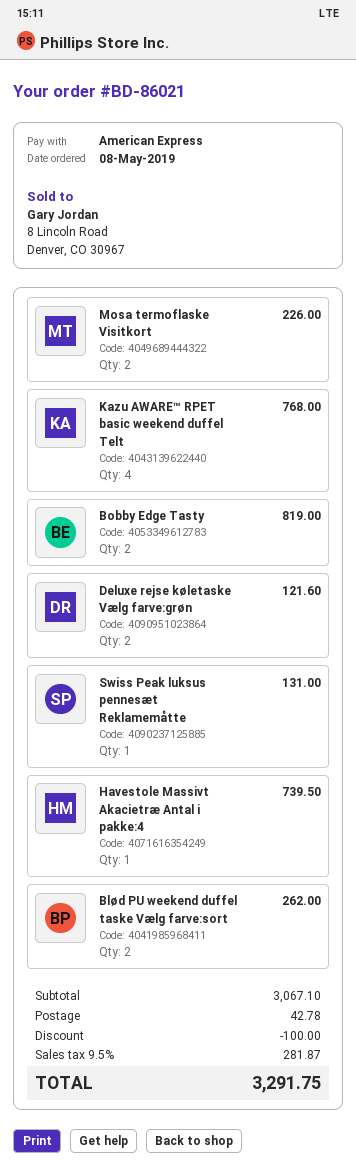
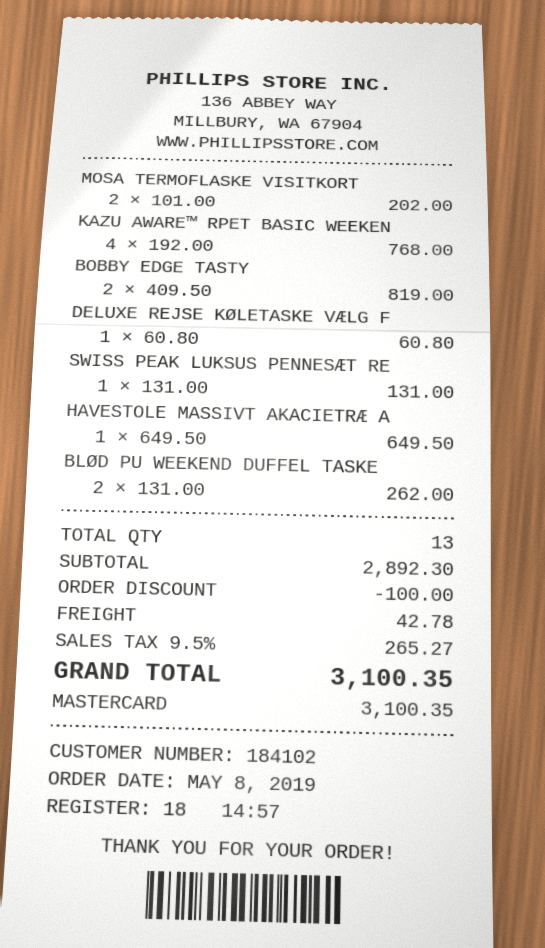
payment method: American Express -> Mastercard
Mosa termoflaske Visitkort: 2 for 226.00 -> 2 for 202.00
Deluxe rejse køletaske Vælg farve:grøn: 2 for 121.60 -> 1 for 60.80
Havestole Massivt Akacietræ Antal i pakke:4: 1 for 739.50 -> 1 for 649.50
subtotal: 3067.10 -> 2892.30
tax: 9.5% = 281.87 -> 9.5% = 265.27
total: 3291.75 -> 3100.35

